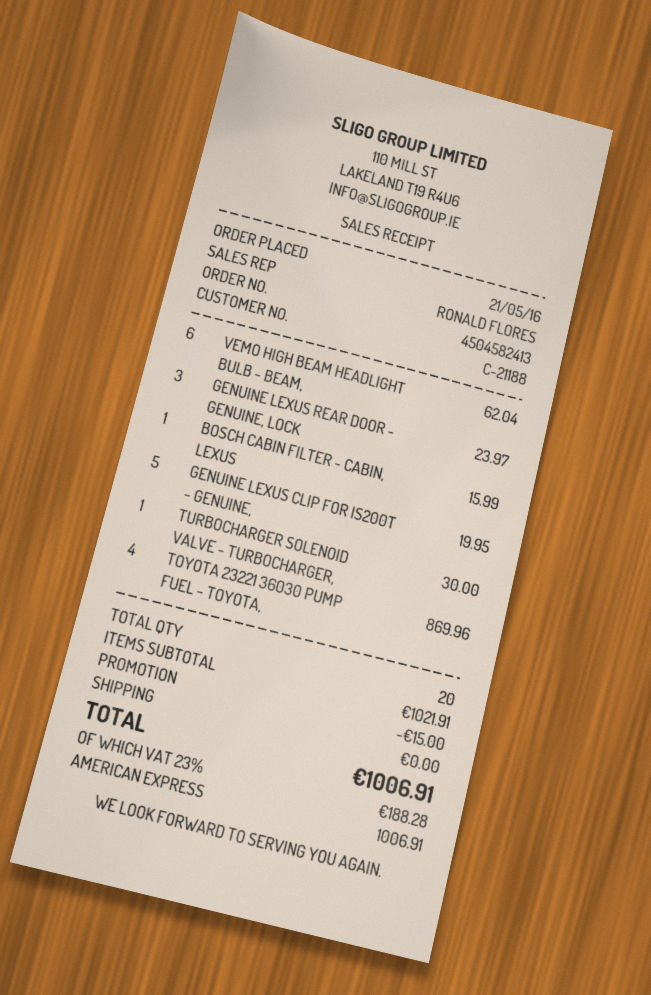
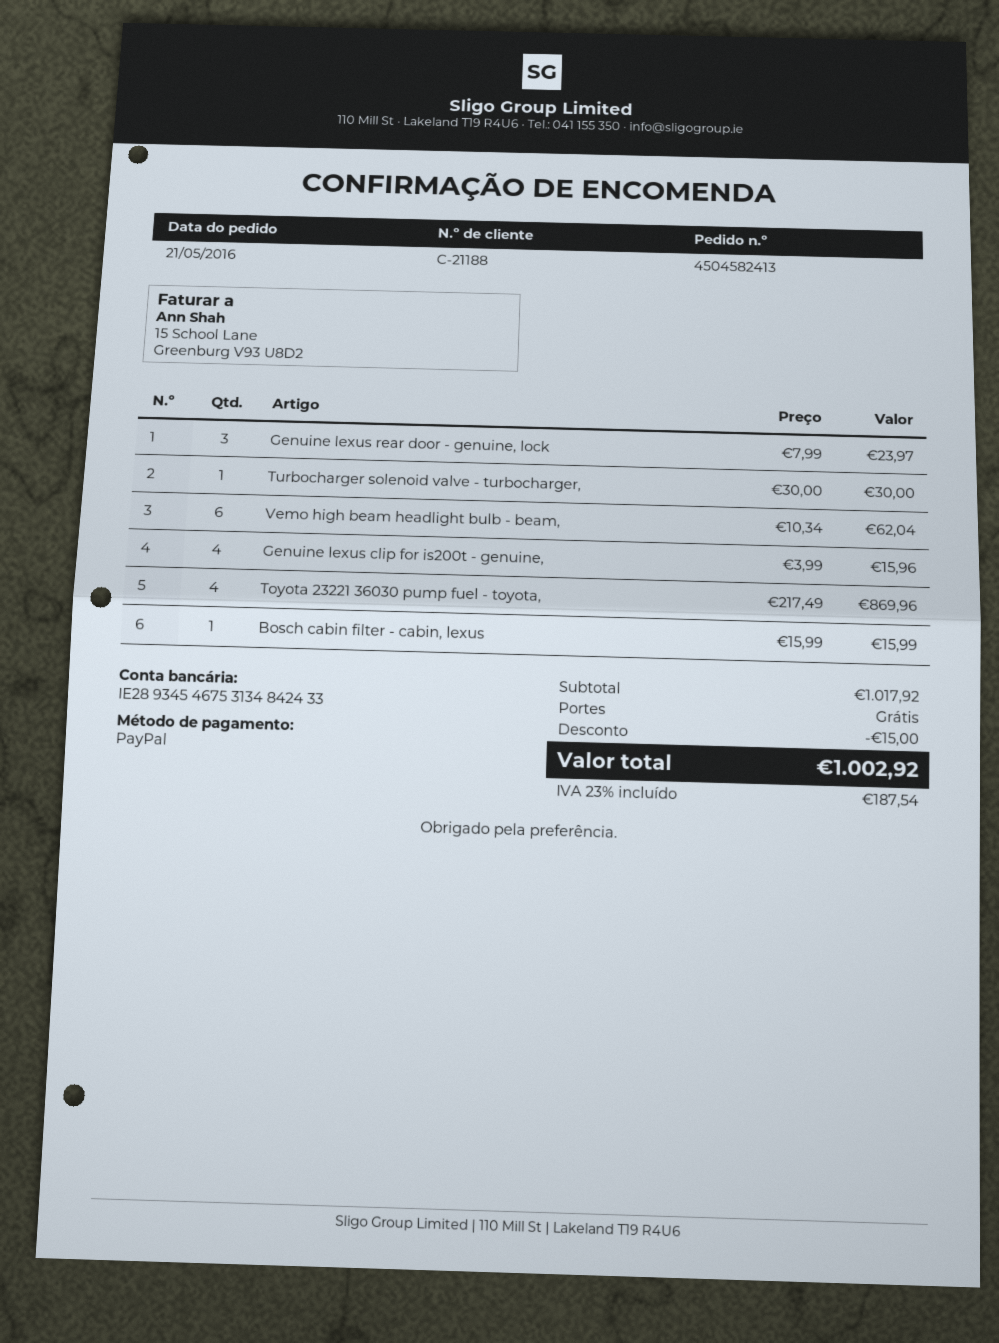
payment method: American Express -> PayPal
GENUINE LEXUS CLIP FOR IS200T - GENUINE,: 5 for 19.95 -> 4 for 15.96
subtotal: 1021.91 -> 1017.92
tax: 23% = 188.28 -> 23% = 187.54
total: 1006.91 -> 1002.92

